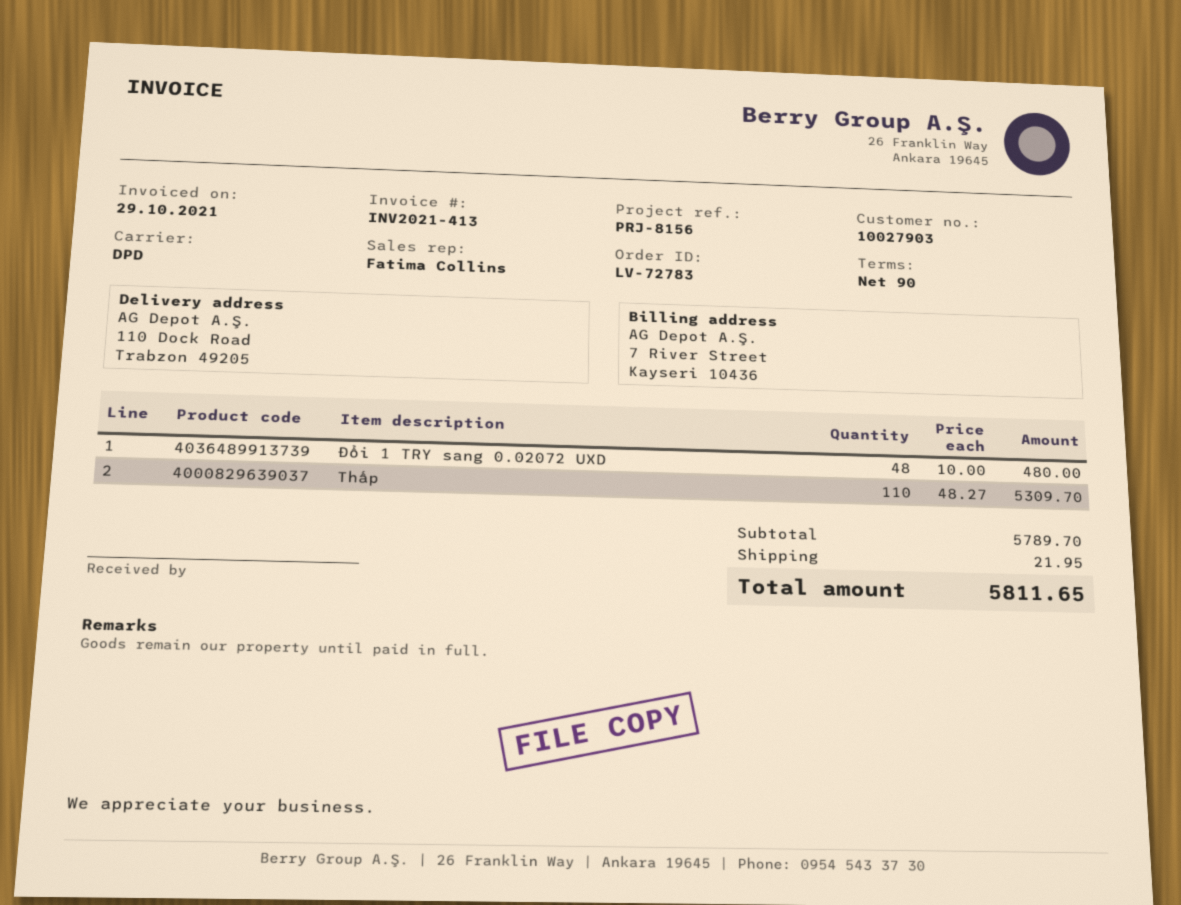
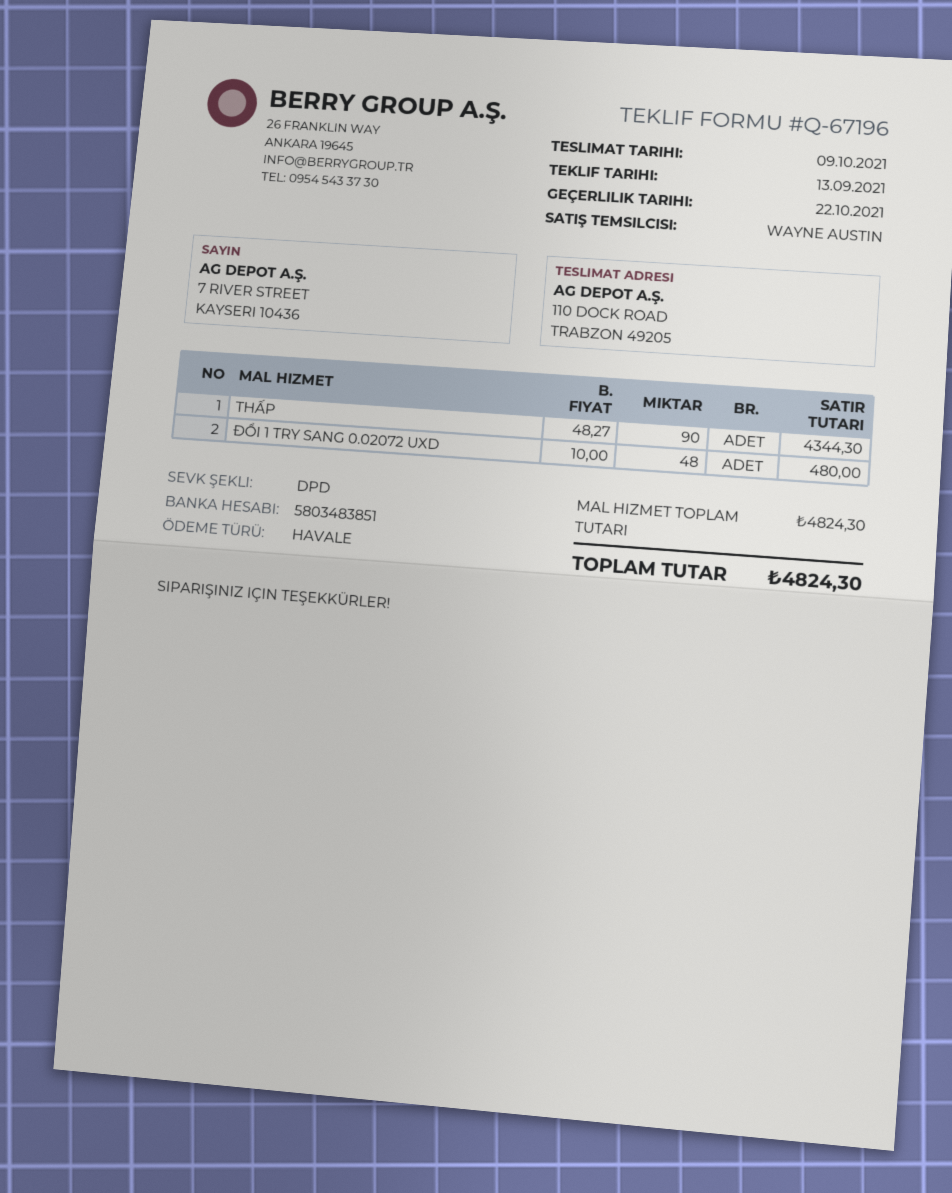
sales rep: Fatima Collins -> WAYNE AUSTIN
Thấp: 110 x 48.27 = 5309.70 -> 90 x 48.27 = 4344.30
subtotal: 5789.70 -> 4824.30
shipping: 21.95 -> none
total: 5811.65 -> 4824.30

